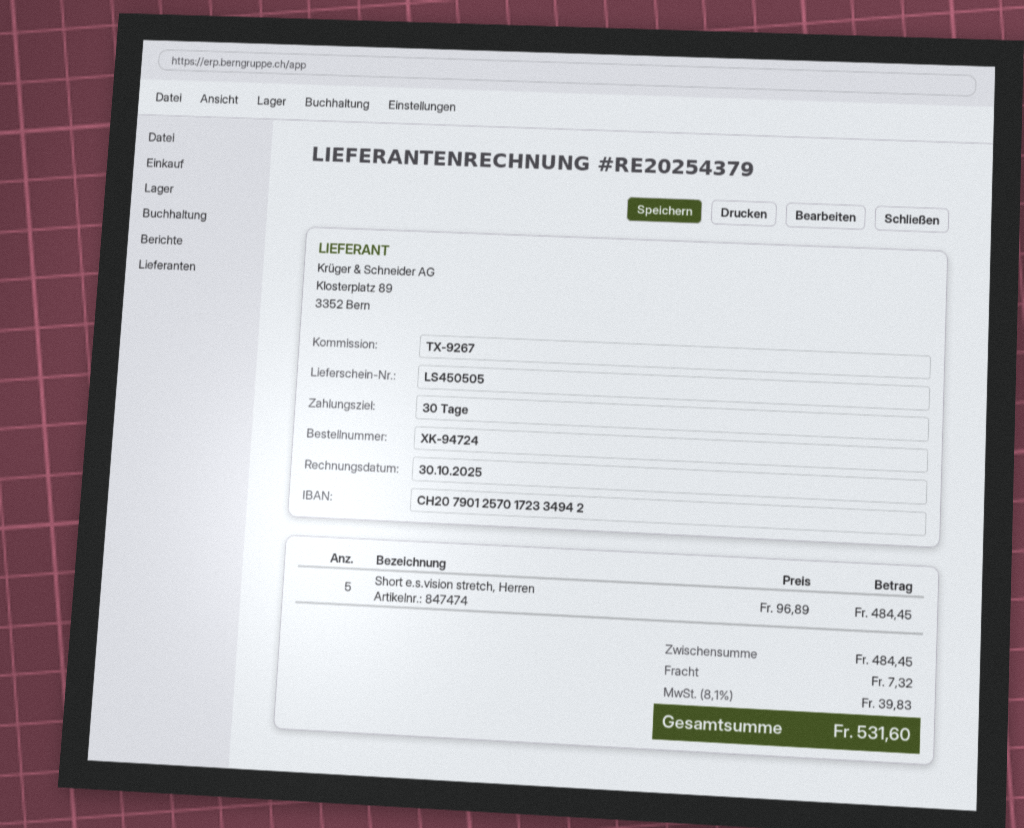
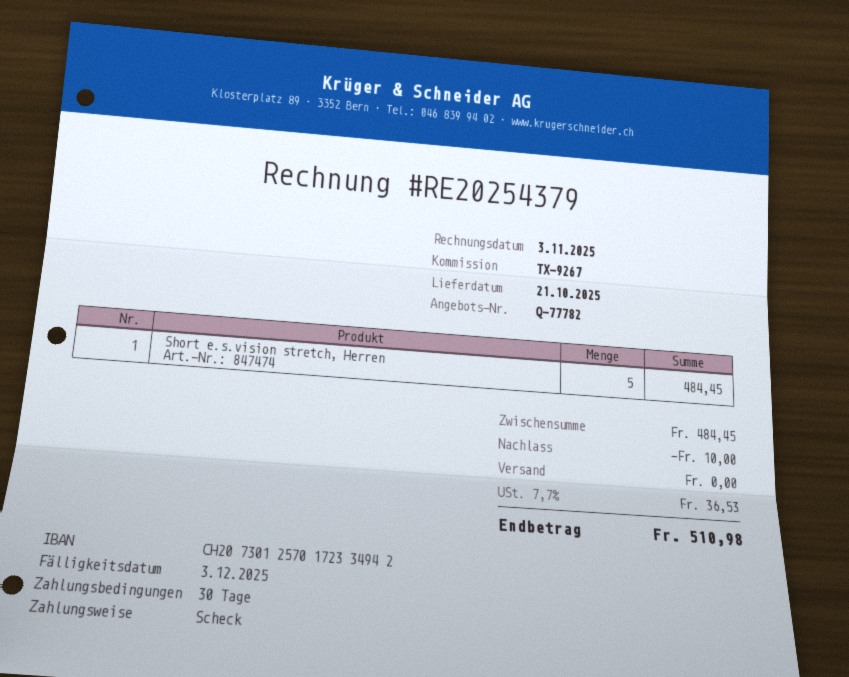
invoice date: 2025-10-30 -> 2025-11-03
bank account: CH2079012570172334942 -> CH2073012570172334942
discount: none -> 10.00
shipping: 7.32 -> 0.00
tax: 8.1% = 39.83 -> 7.7% = 36.53
total: 531.60 -> 510.98

